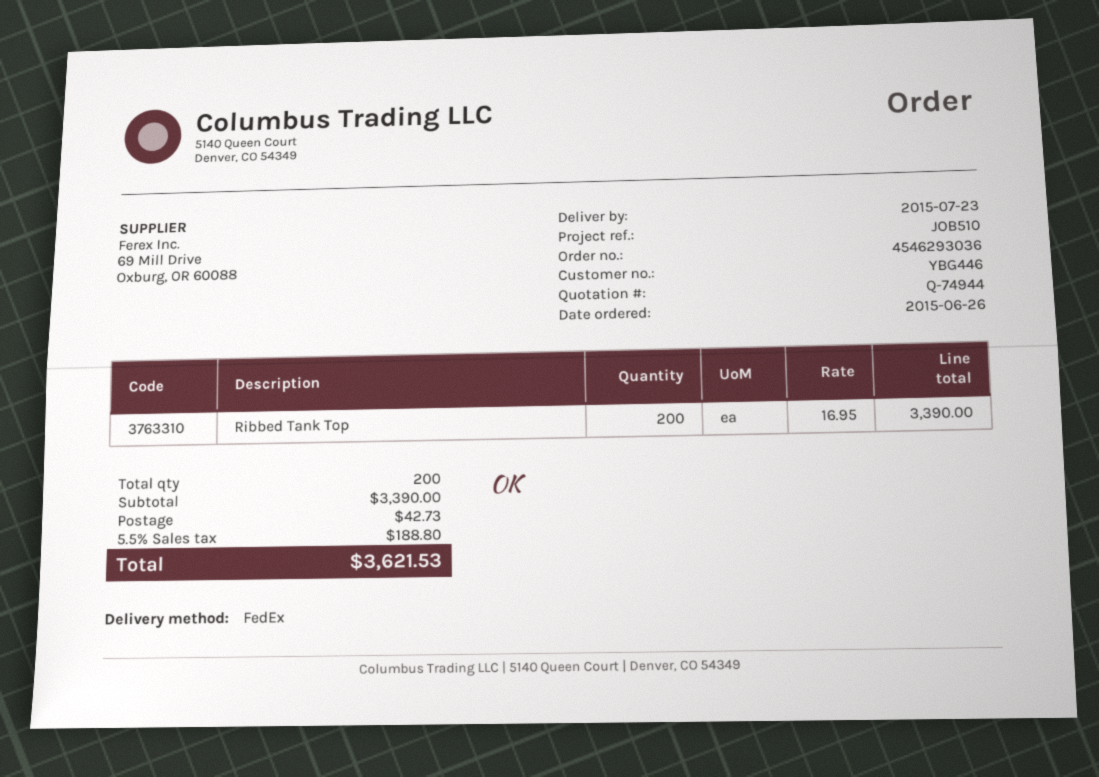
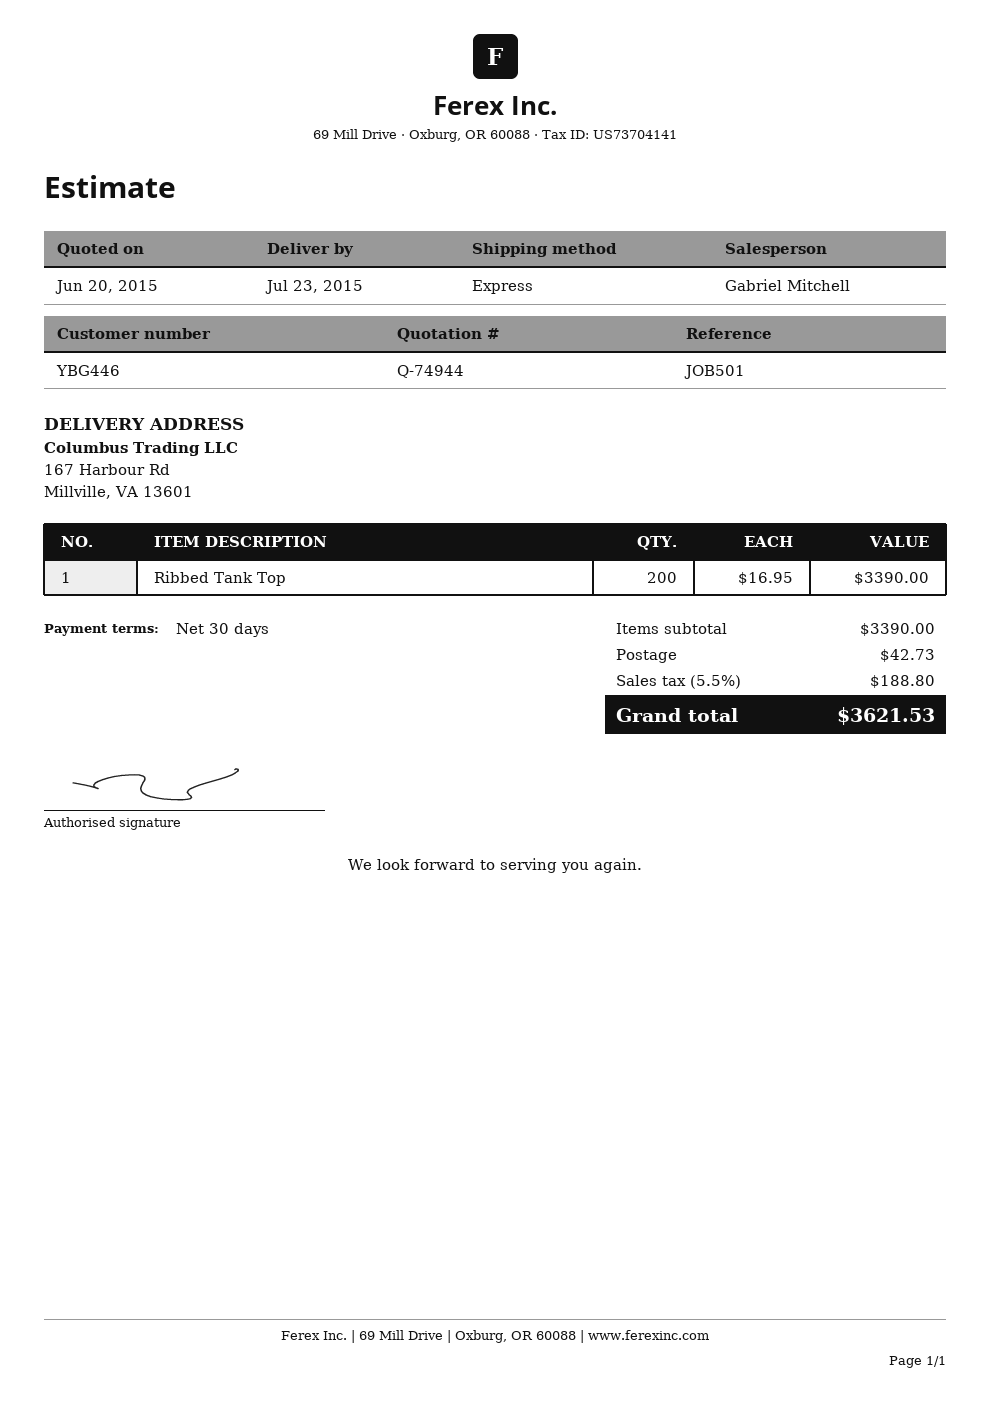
reference: JOB510 -> JOB501
shipping method: FedEx -> express

